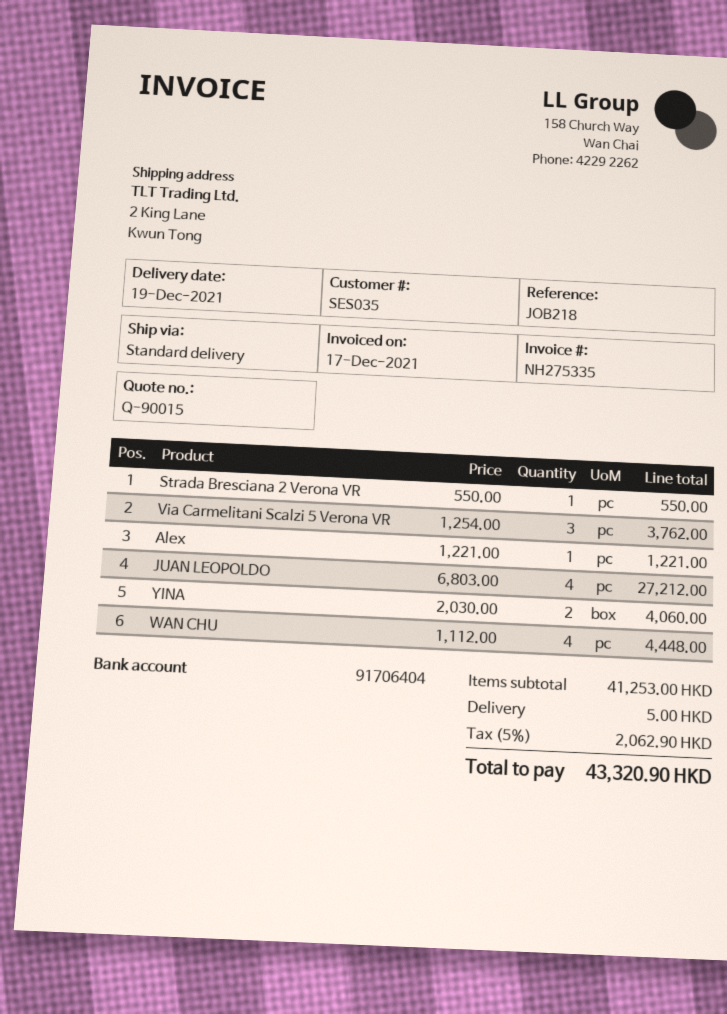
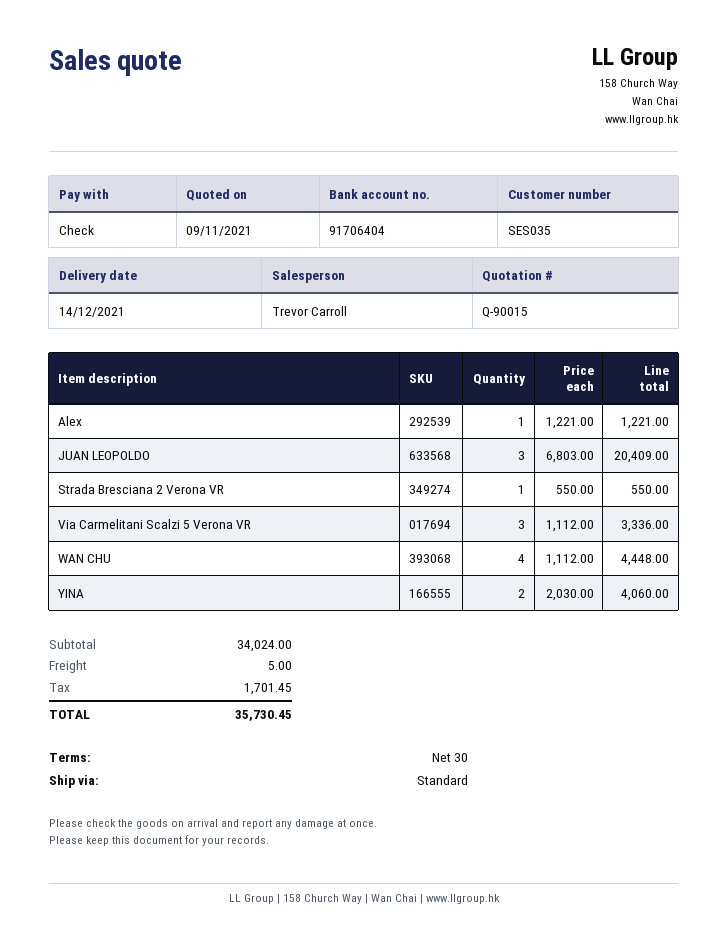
delivery date: 2021-12-19 -> 2021-12-14
Via Carmelitani Scalzi 5 Verona VR: 3 x 1254.00 = 3762.00 -> 3 x 1112.00 = 3336.00
JUAN LEOPOLDO: 4 x 6803.00 = 27212.00 -> 3 x 6803.00 = 20409.00
subtotal: 41253.00 -> 34024.00
tax: 2062.90 -> 1701.45
total: 43320.90 -> 35730.45

